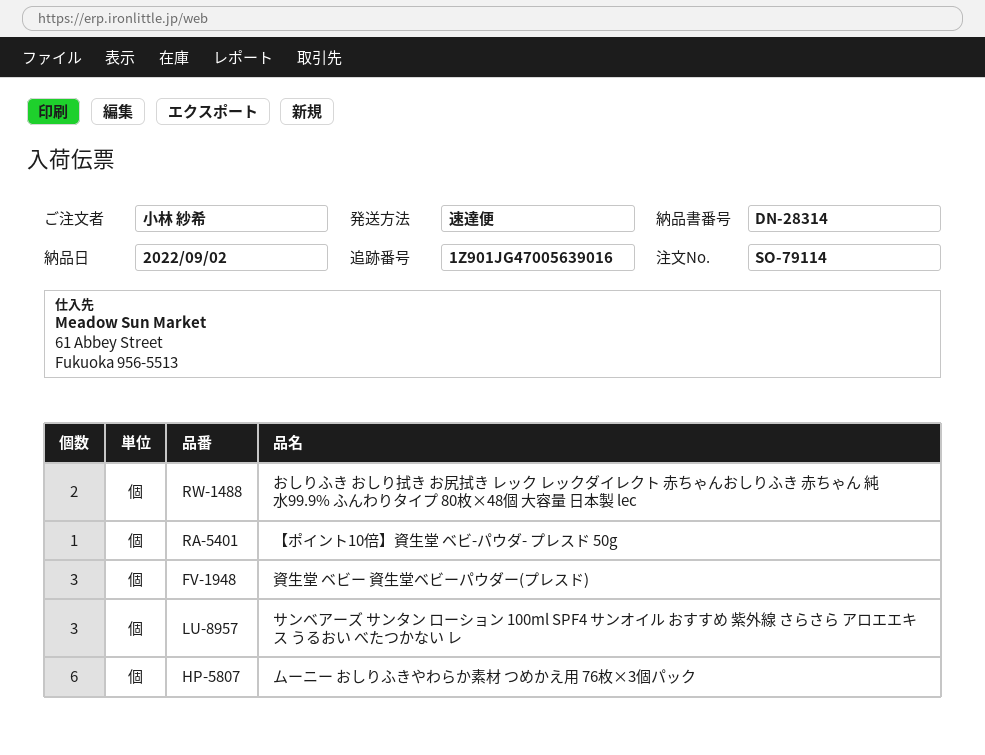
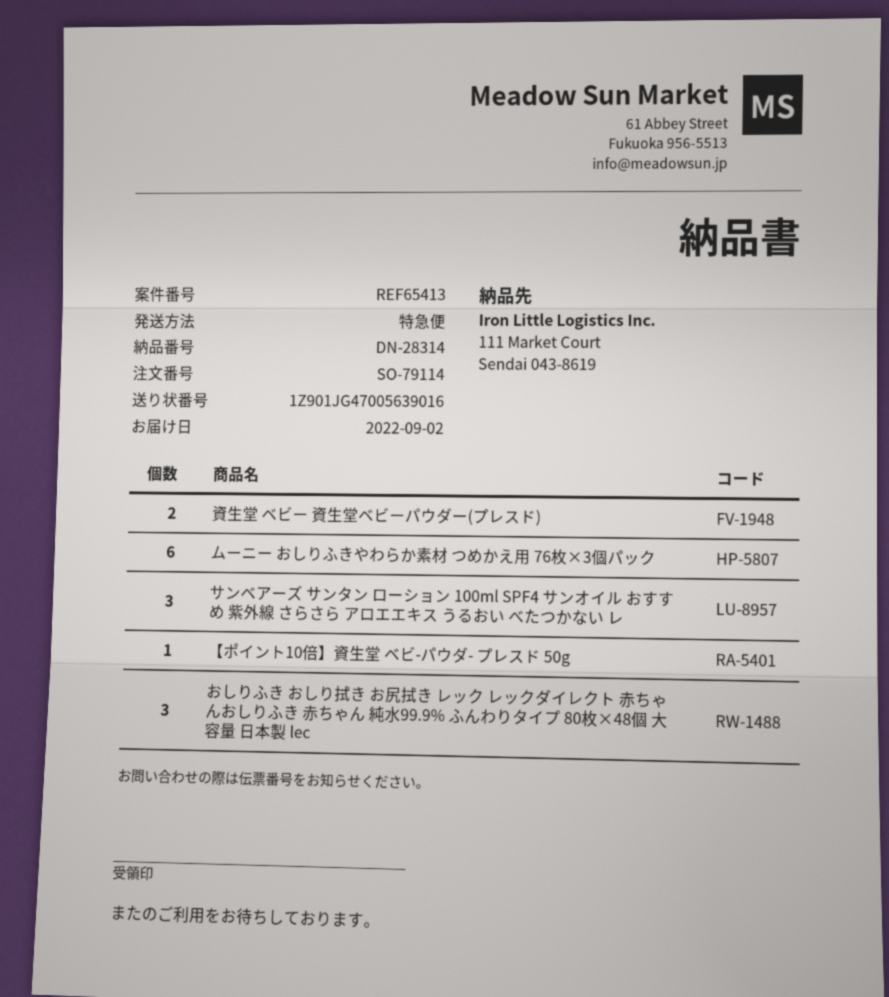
おしりふき おしり拭き お尻拭き レック レックダイレクト 赤ちゃんおしりふき 赤ちゃん 純水99.9% ふんわりタイプ 80枚×48個 大容量 日本製 lec: 2 -> 3
資生堂 ベビー 資生堂ベビーパウダー(プレスド): 3 -> 2

